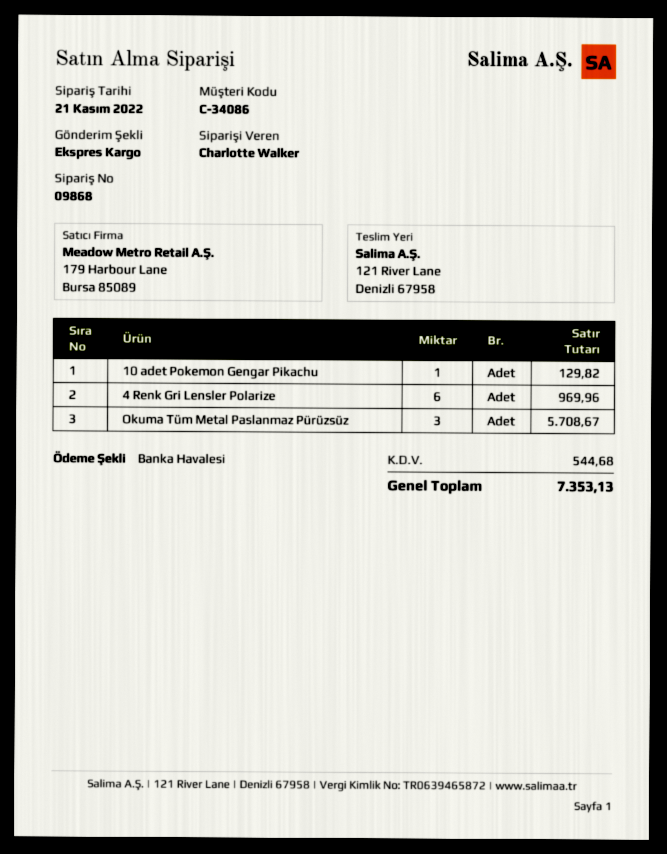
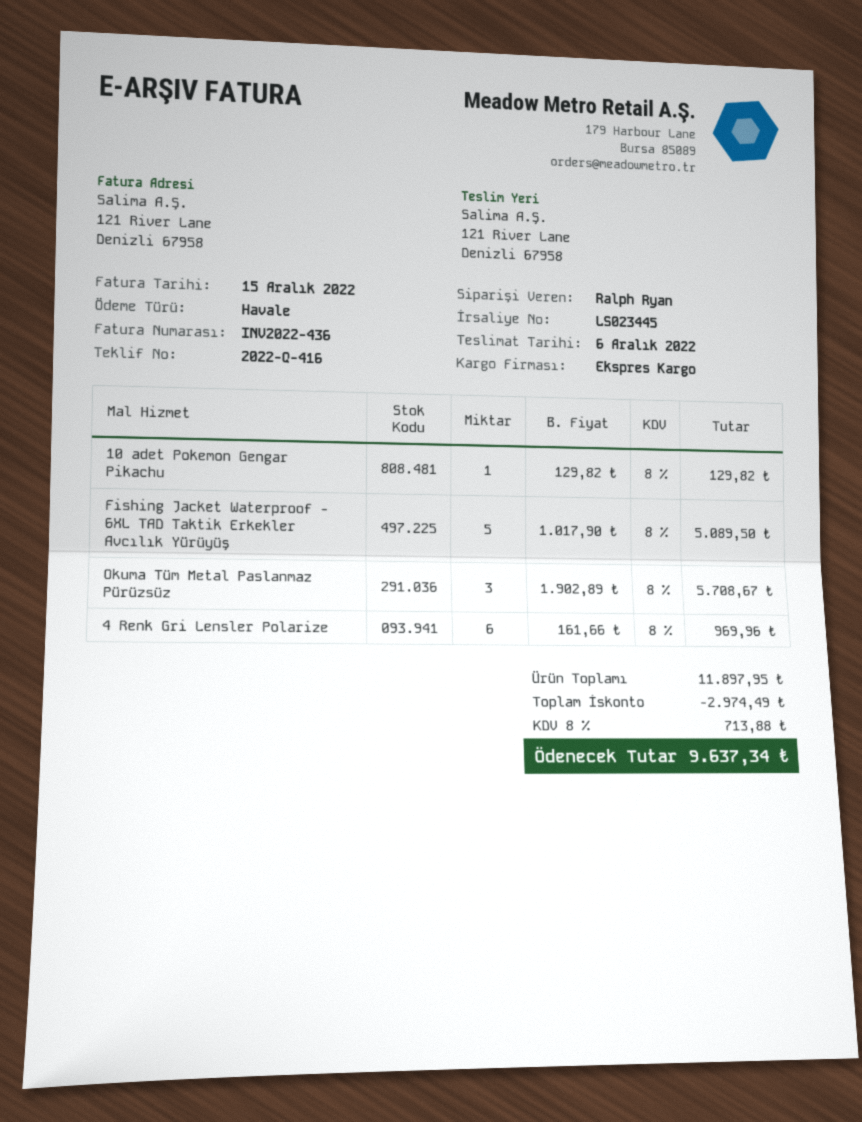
ordered by: Charlotte Walker -> Ralph Ryan
Fishing Jacket Waterproof - 6XL TAD Taktik Erkekler Avcılık Yürüyüş: none -> 5 for 5089.50
discount: none -> 2974.49
tax: 544.68 -> 713.88
total: 7353.13 -> 9637.34

